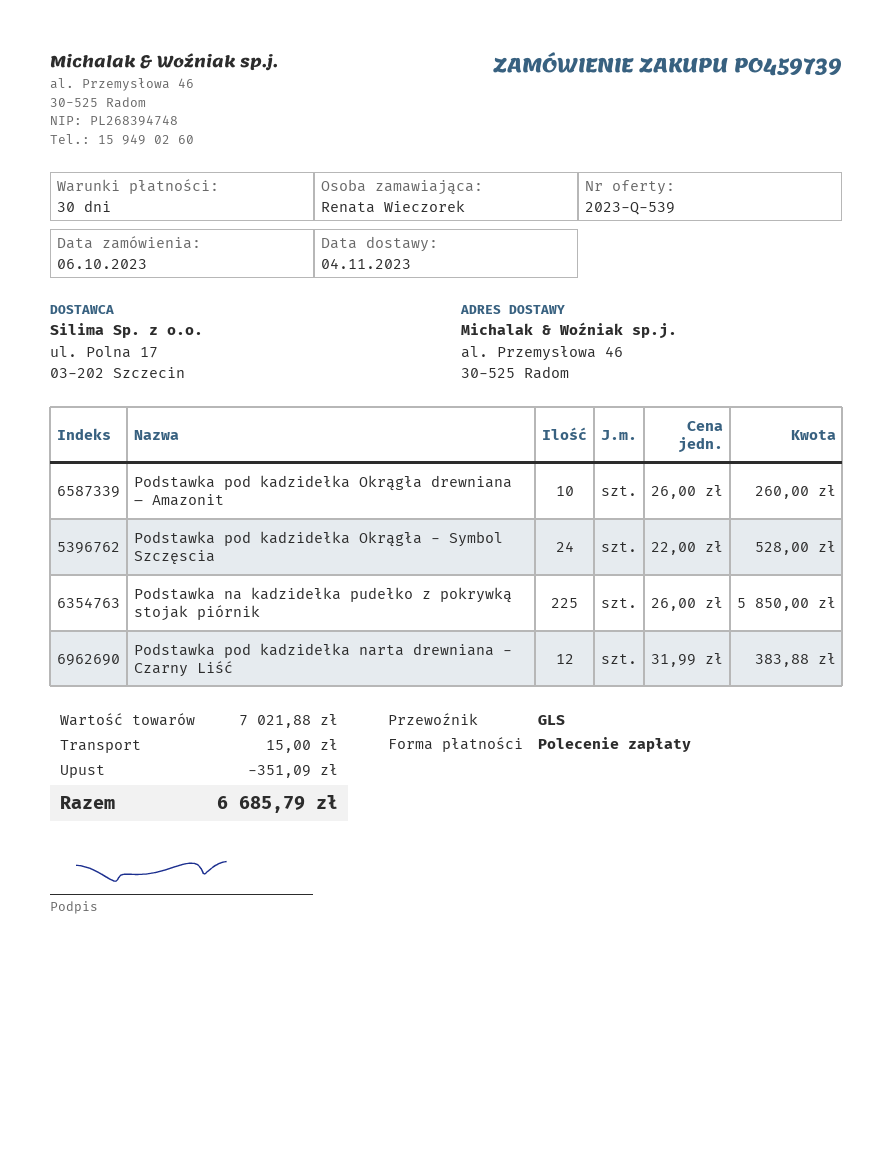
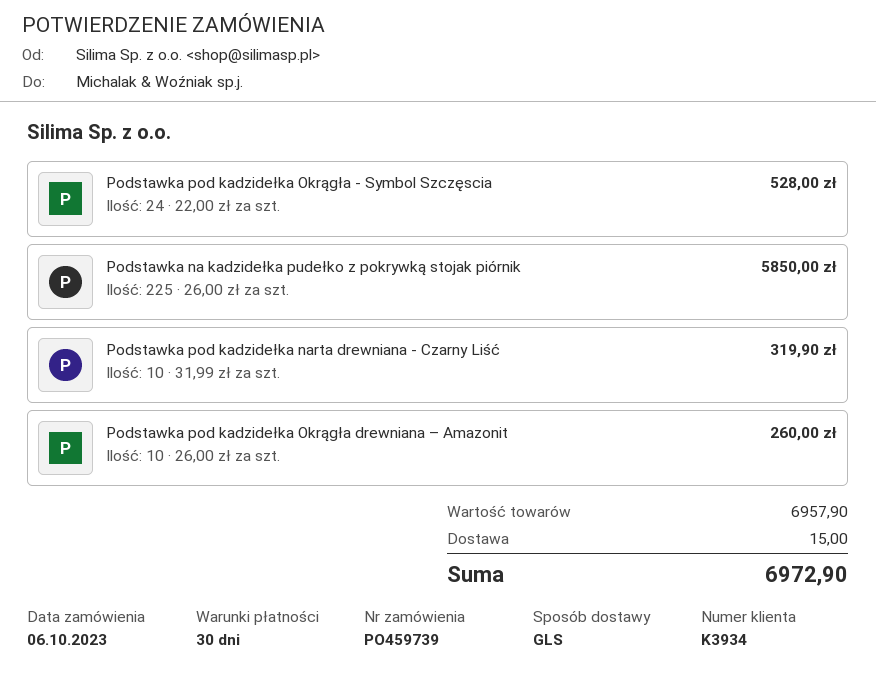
Podstawka pod kadzidełka narta drewniana - Czarny Liść: 12 x 31.99 = 383.88 -> 10 x 31.99 = 319.90
subtotal: 7021.88 -> 6957.90
discount: 351.09 -> none
total: 6685.79 -> 6972.90

